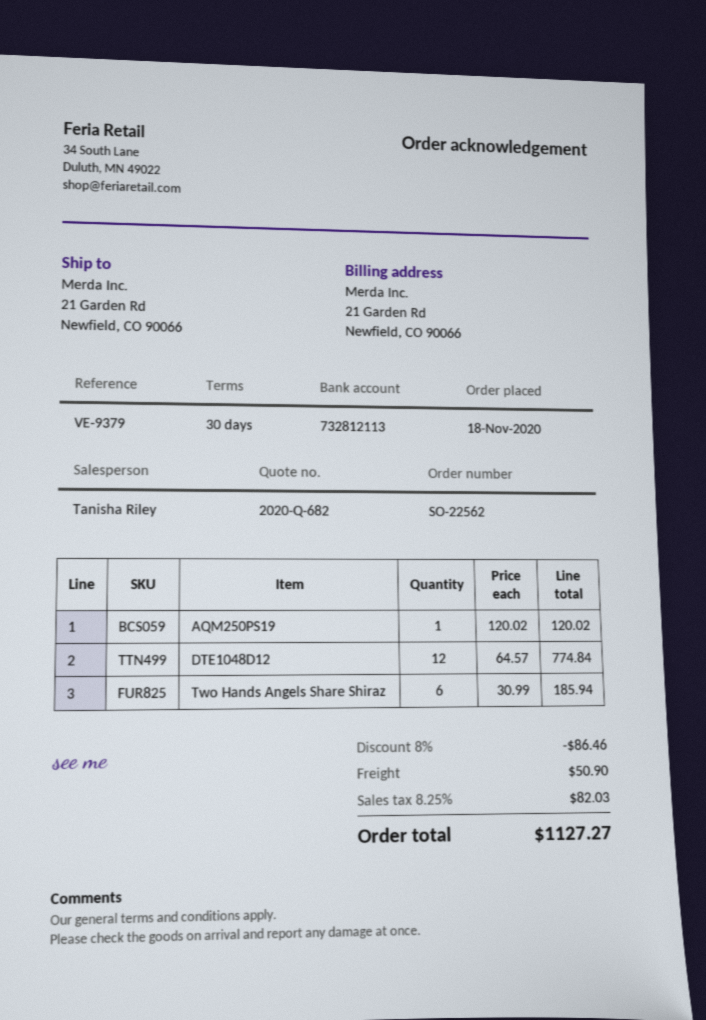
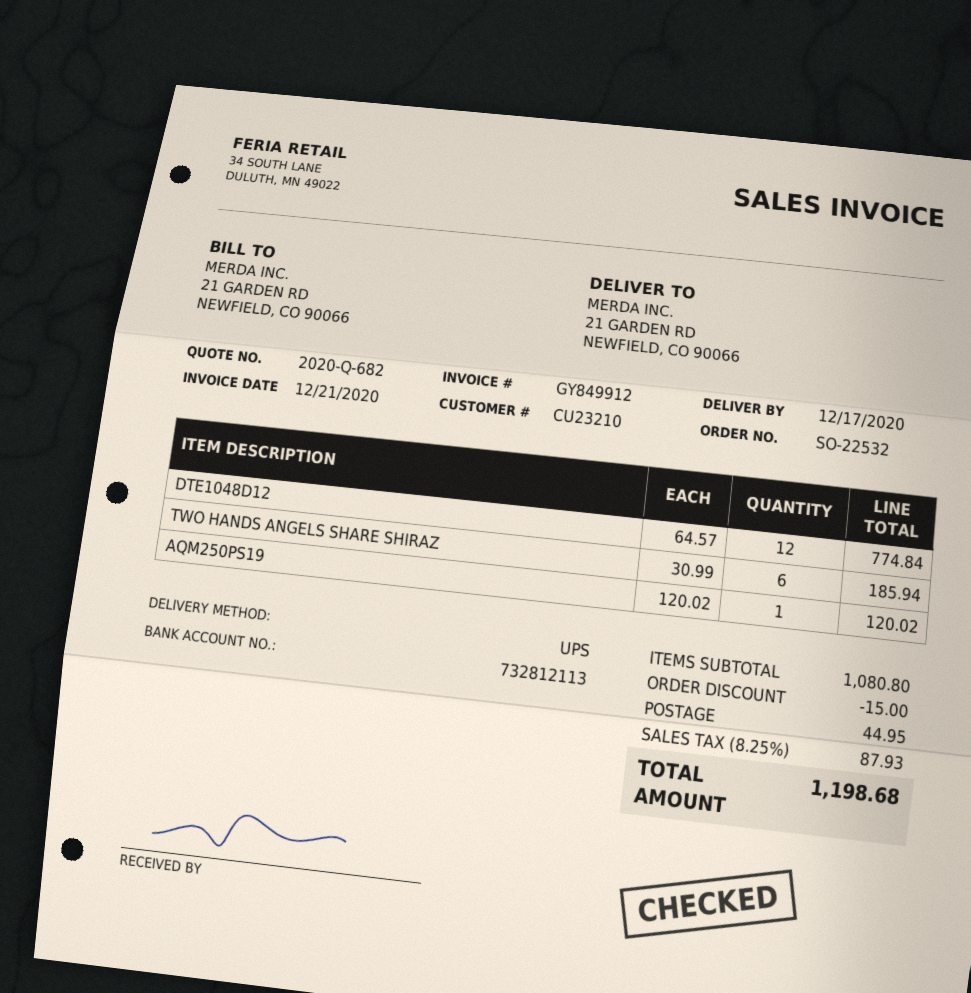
order number: SO-22562 -> SO-22532
discount: 86.46 -> 15.00
shipping: 50.90 -> 44.95
tax: 8.25% = 82.03 -> 8.25% = 87.93
total: 1127.27 -> 1198.68

